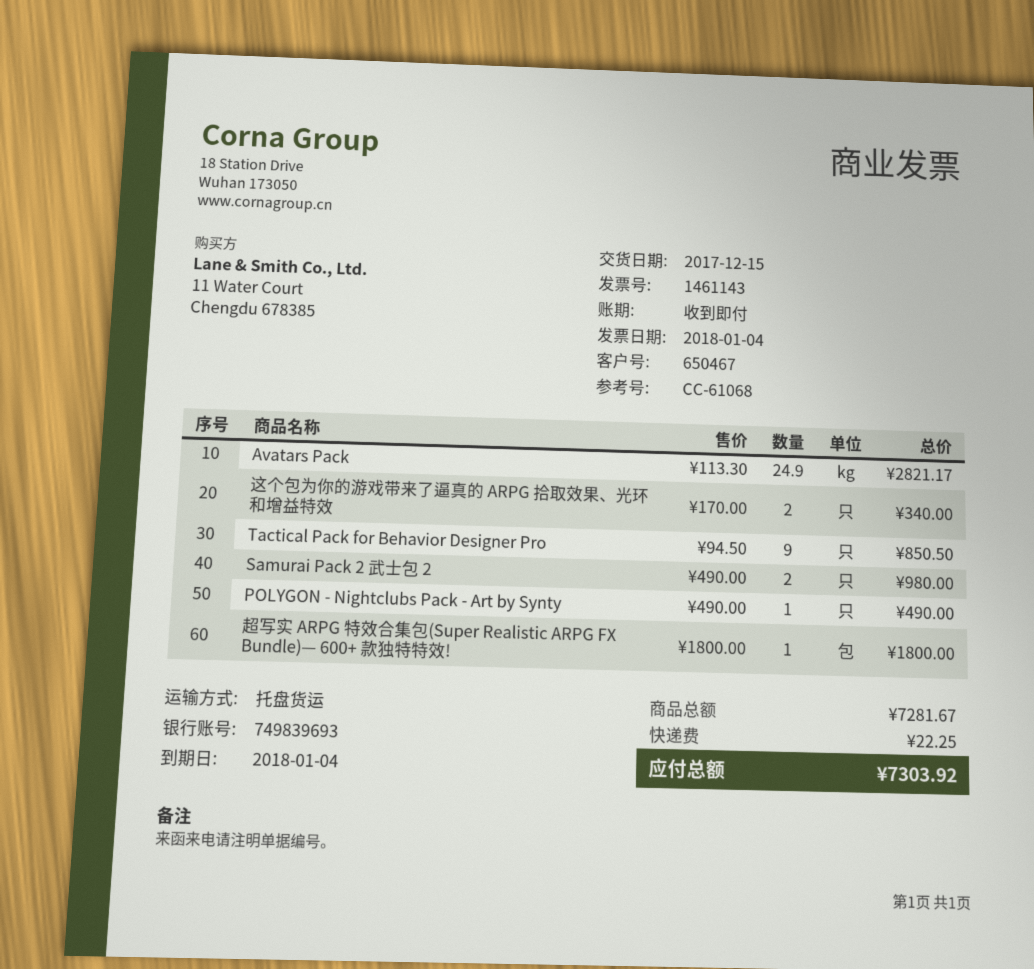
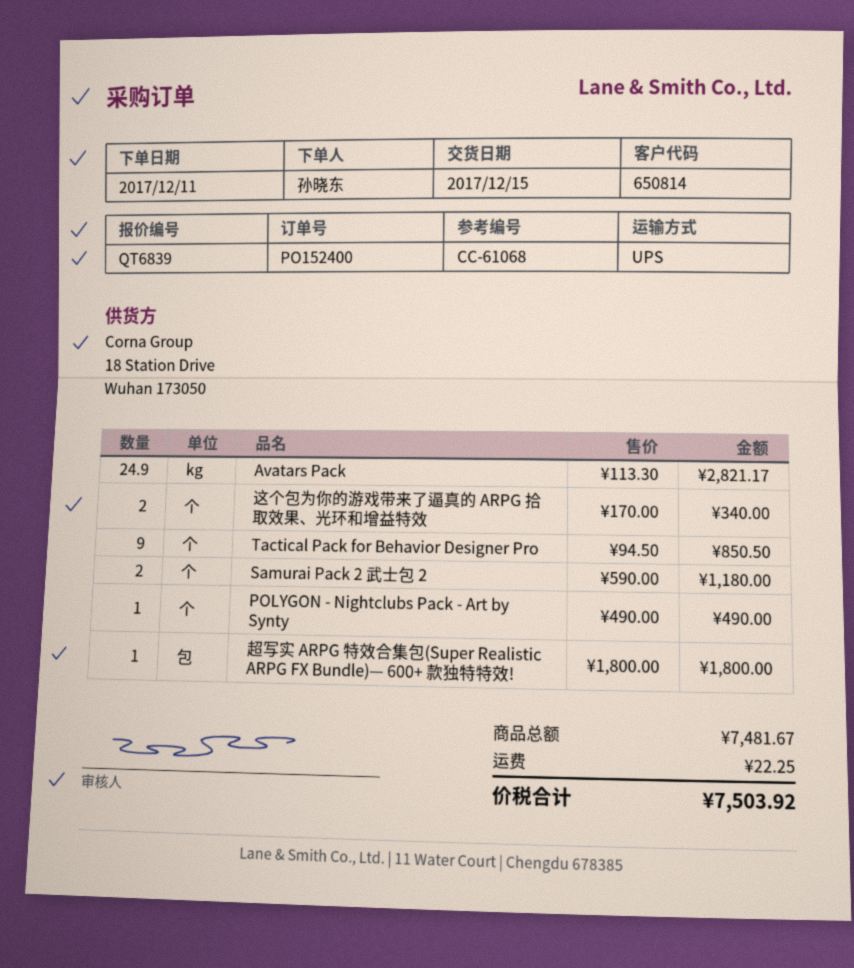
customer number: 650467 -> 650814
shipping method: pallet freight -> UPS
Samurai Pack 2 武士包 2: 2 x 490.00 = 980.00 -> 2 x 590.00 = 1180.00
subtotal: 7281.67 -> 7481.67
total: 7303.92 -> 7503.92

